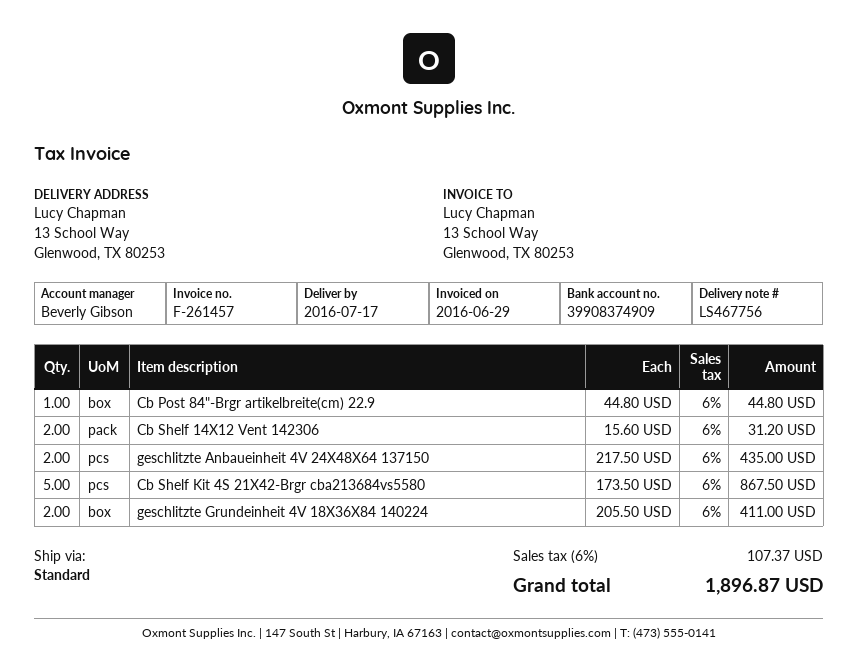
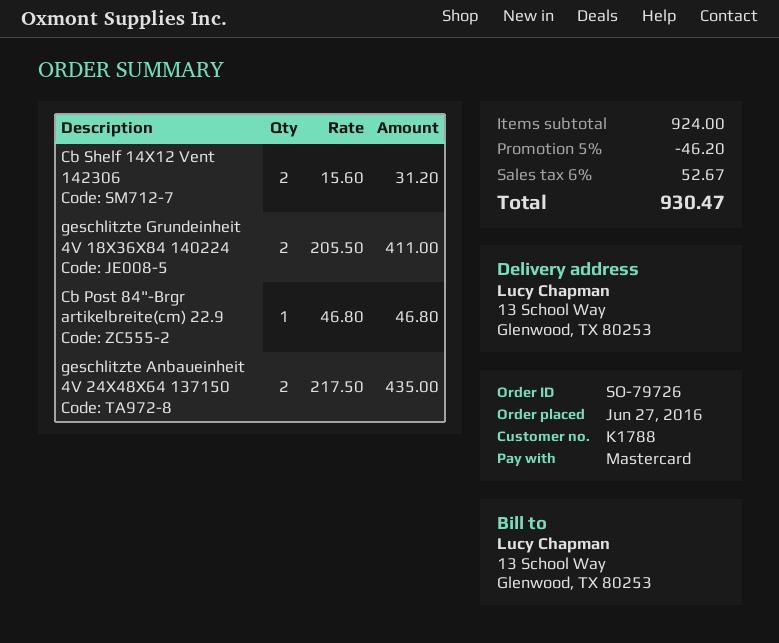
Cb Post 84"-Brgr artikelbreite(cm) 22.9: 1 x 44.80 = 44.80 -> 1 x 46.80 = 46.80
Cb Shelf Kit 4S 21X42-Brgr cba213684vs5580: 5 x 173.50 = 867.50 -> none
discount: none -> 5% = 46.20
tax: 6% = 107.37 -> 6% = 52.67
total: 1896.87 -> 930.47

